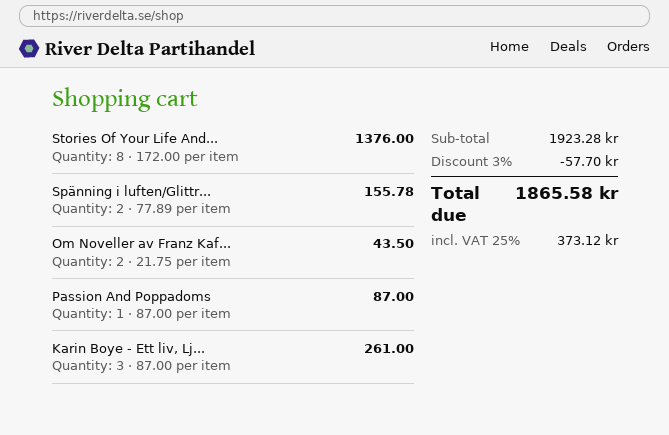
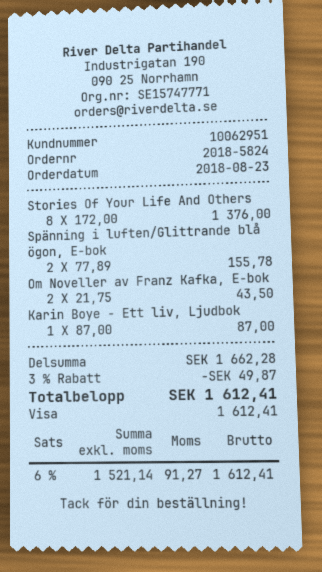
Passion And Poppadoms: 1 x 87.00 = 87.00 -> none
Karin Boye - Ett liv, Lj...: 3 x 87.00 = 261.00 -> 1 x 87.00 = 87.00
subtotal: 1923.28 -> 1662.28
discount: 3% = 57.70 -> 3% = 49.87
tax: 25% = 373.12 -> 6% = 91.27
total: 1865.58 -> 1612.41

